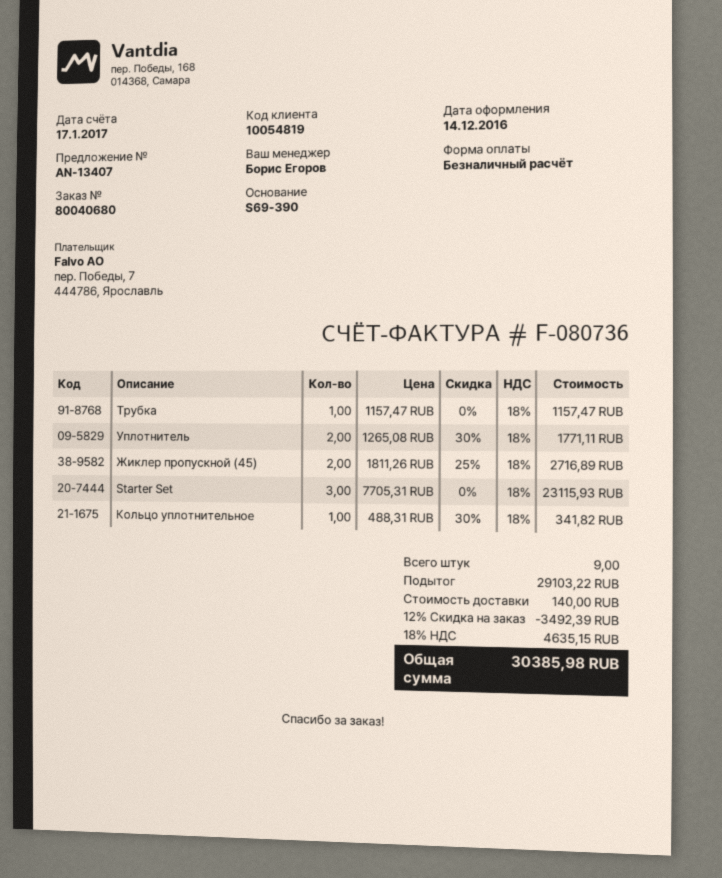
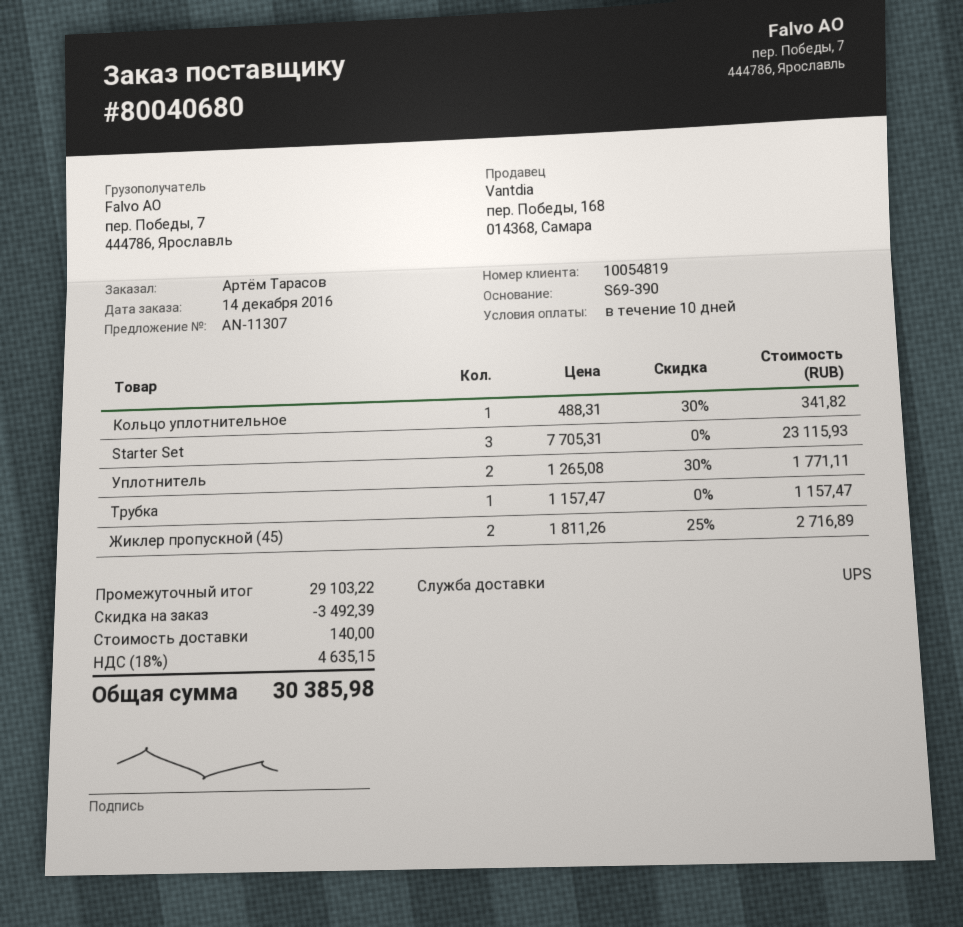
quote number: AN-13407 -> AN-11307

